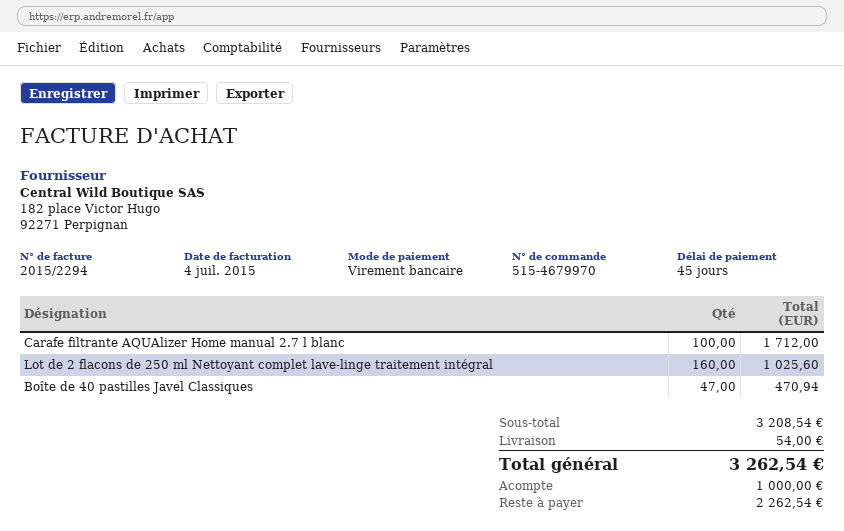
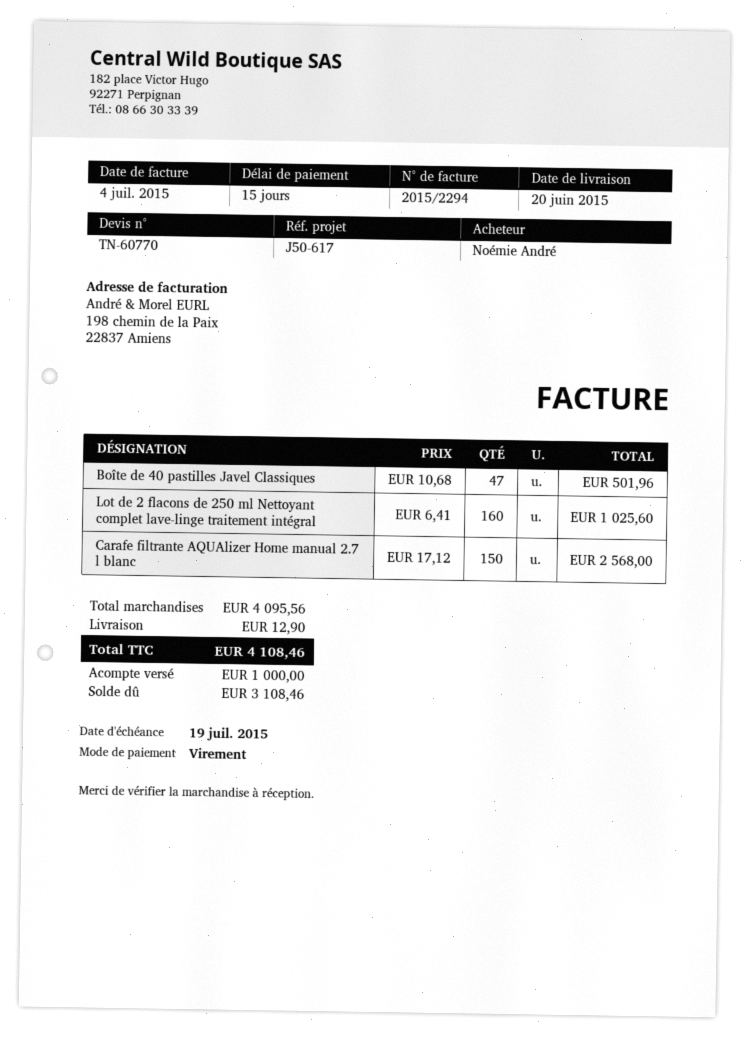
payment terms: 45 days -> 15 days
Carafe filtrante AQUAlizer Home manual 2.7 l blanc: 100 for 1712.00 -> 150 for 2568.00
Boîte de 40 pastilles Javel Classiques: 47 for 470.94 -> 47 for 501.96
subtotal: 3208.54 -> 4095.56
shipping: 54.00 -> 12.90
total: 3262.54 -> 4108.46
balance: 2262.54 -> 3108.46

